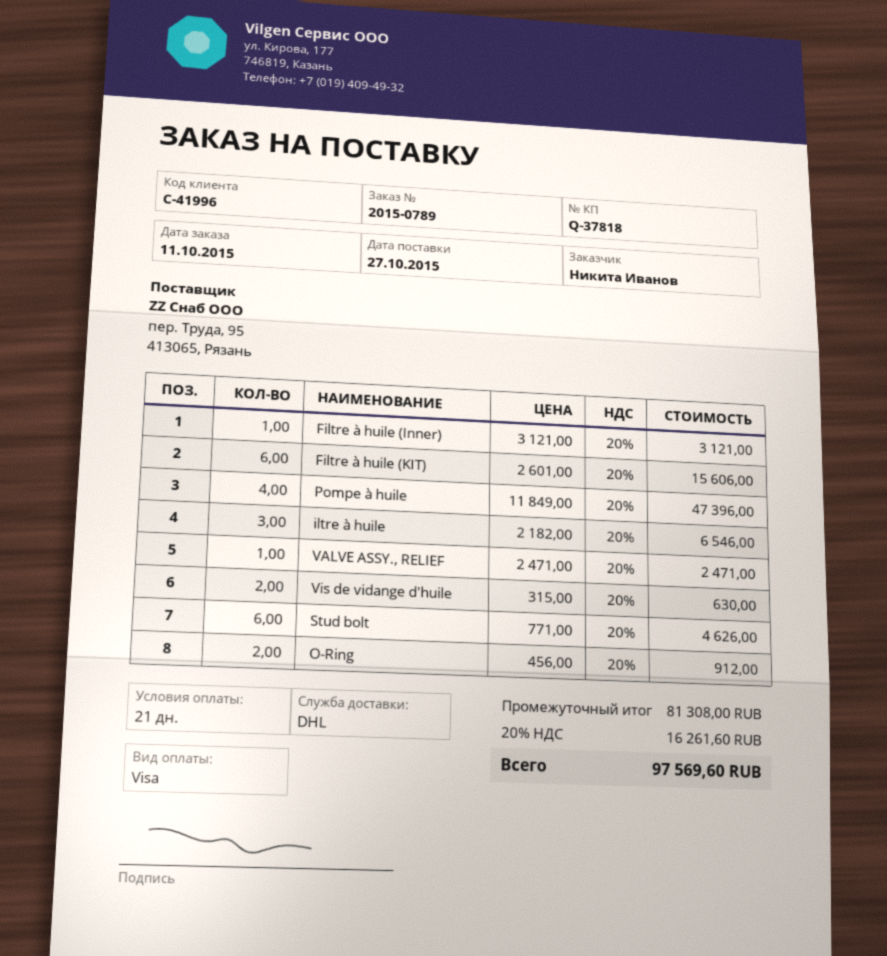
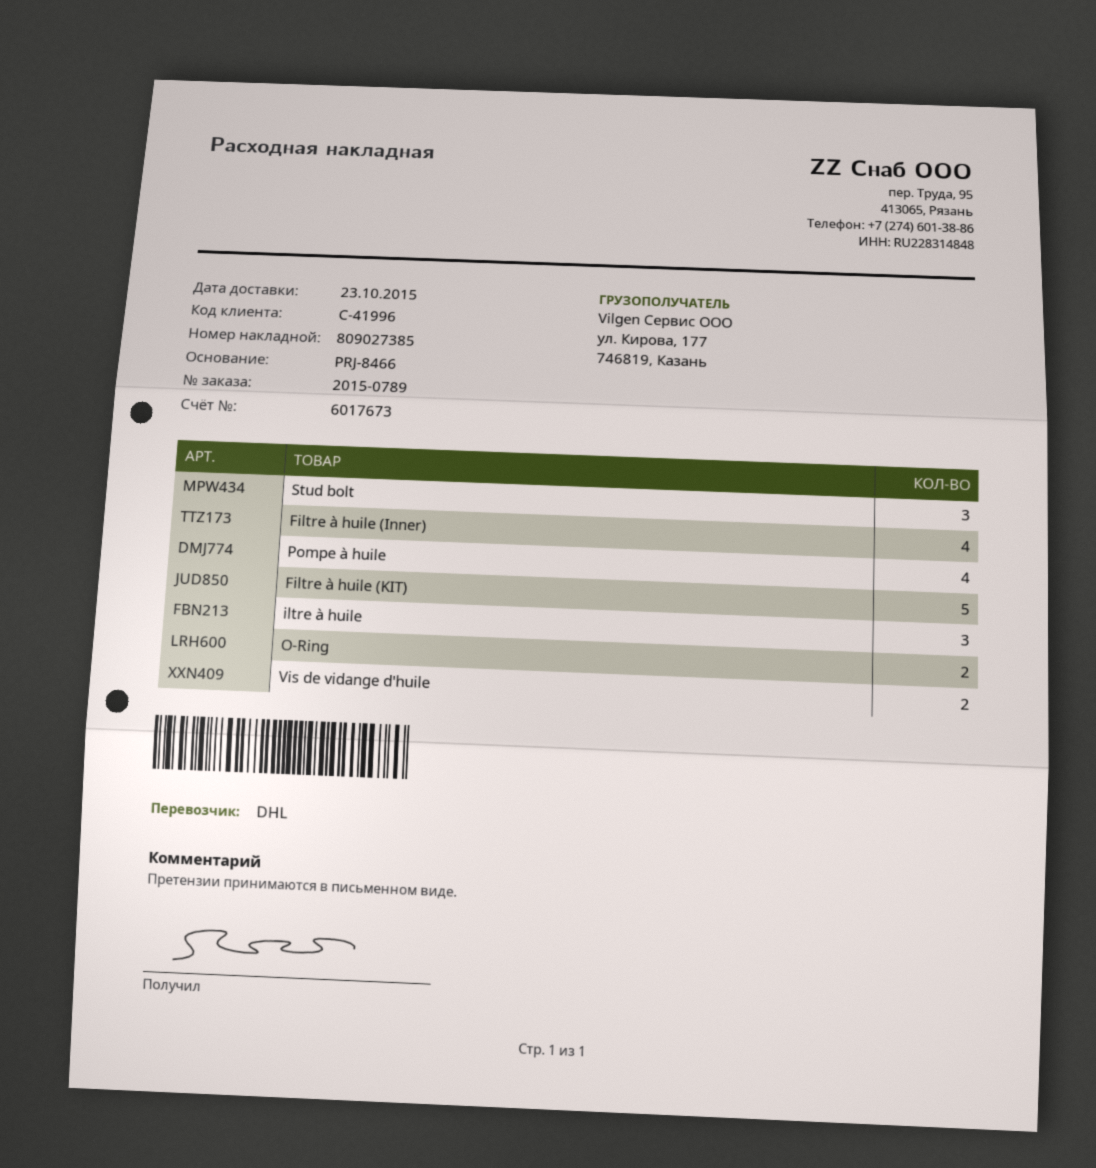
delivery date: 2015-10-27 -> 2015-10-23
Filtre à huile (Inner): 1 -> 4
Filtre à huile (KIT): 6 -> 5
VALVE ASSY., RELIEF: 1 -> none
Stud bolt: 6 -> 3

